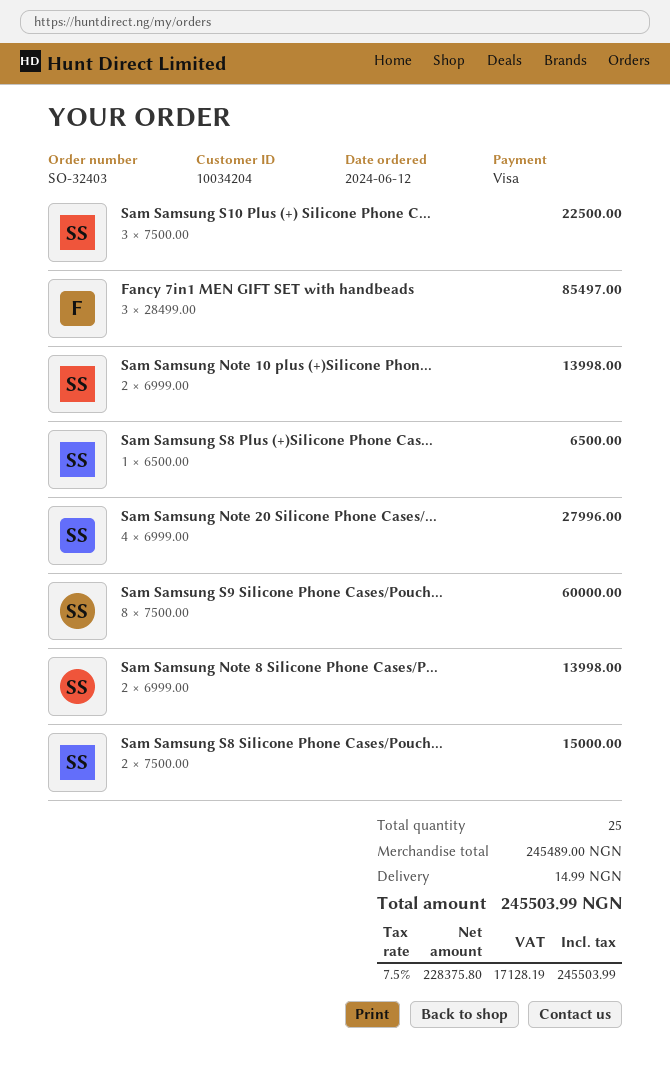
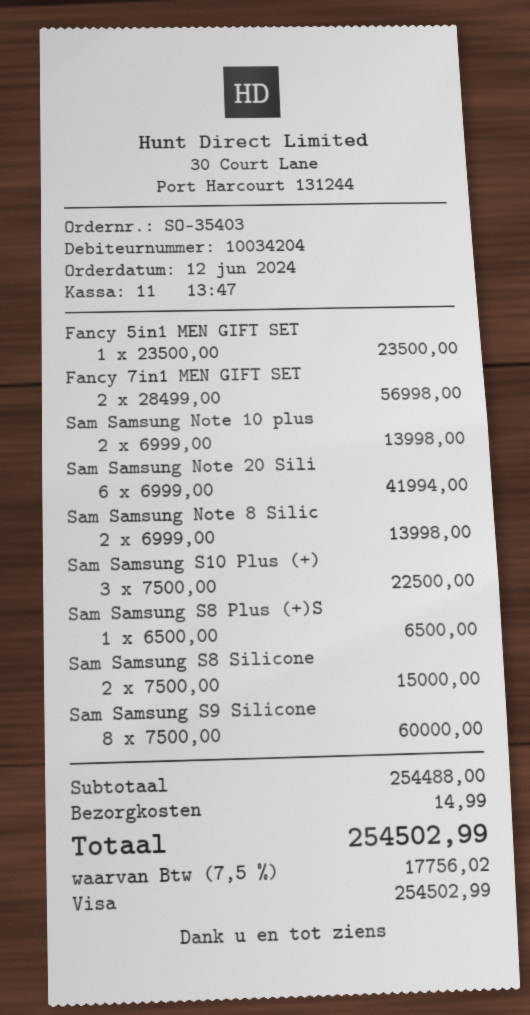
order number: SO-32403 -> SO-35403
Fancy 7in1 MEN GIFT SET with handbeads: 3 x 28499.00 = 85497.00 -> 2 x 28499.00 = 56998.00
Sam Samsung Note 20 Silicone Phone Cases/...: 4 x 6999.00 = 27996.00 -> 6 x 6999.00 = 41994.00
Fancy 5in1 MEN GIFT SET: none -> 1 x 23500.00 = 23500.00
subtotal: 245489.00 -> 254488.00
tax: 7.5% = 17128.19 -> 7.5% = 17756.02
total: 245503.99 -> 254502.99

